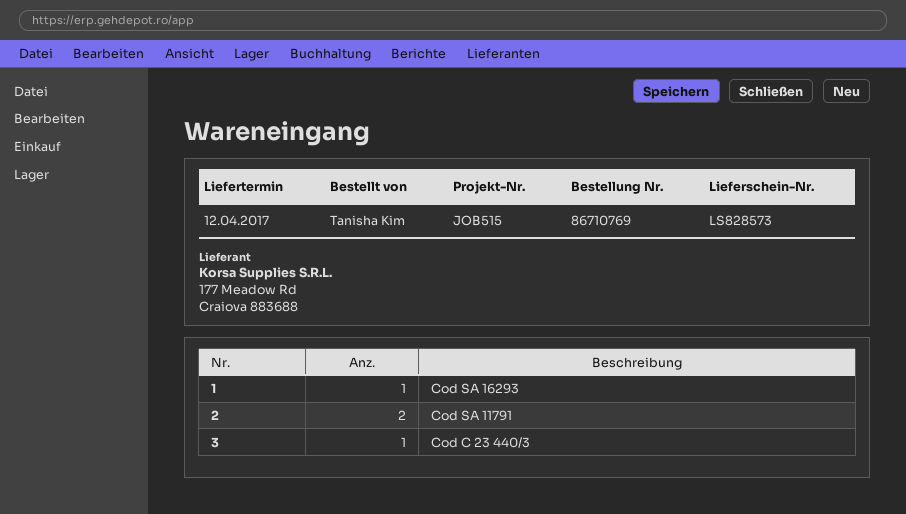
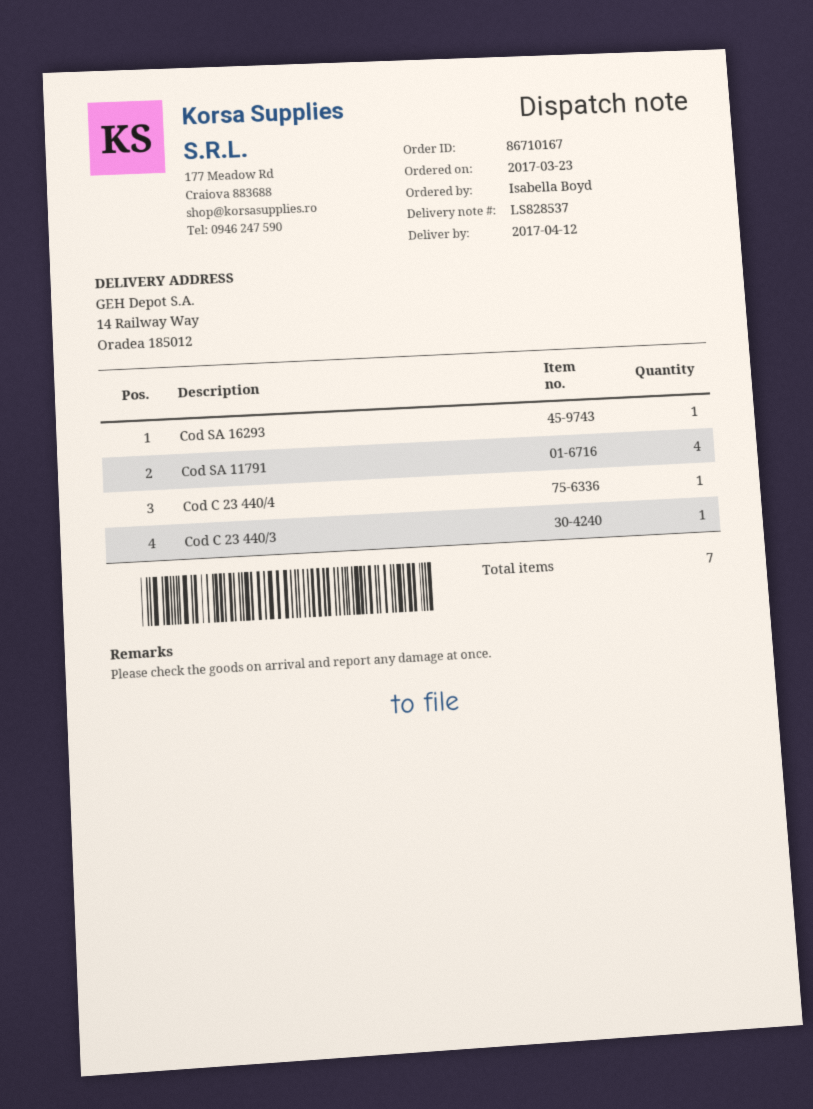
order number: 86710769 -> 86710167
delivery note number: LS828573 -> LS828537
ordered by: Tanisha Kim -> Isabella Boyd
Cod SA 11791: 2 -> 4
Cod C 23 440/4: none -> 1

